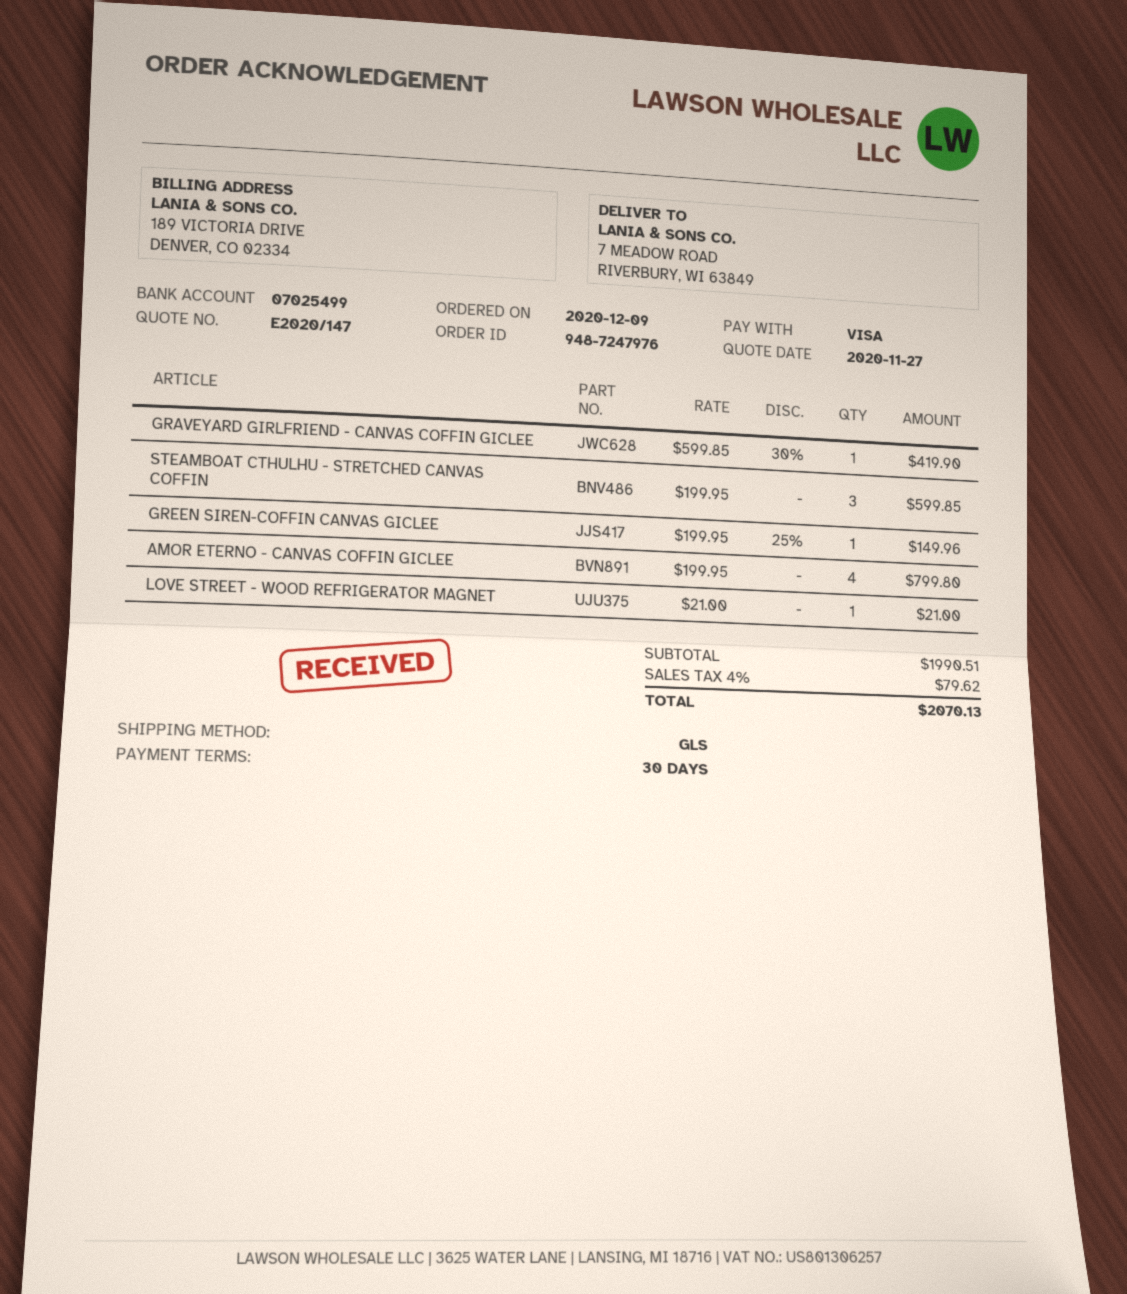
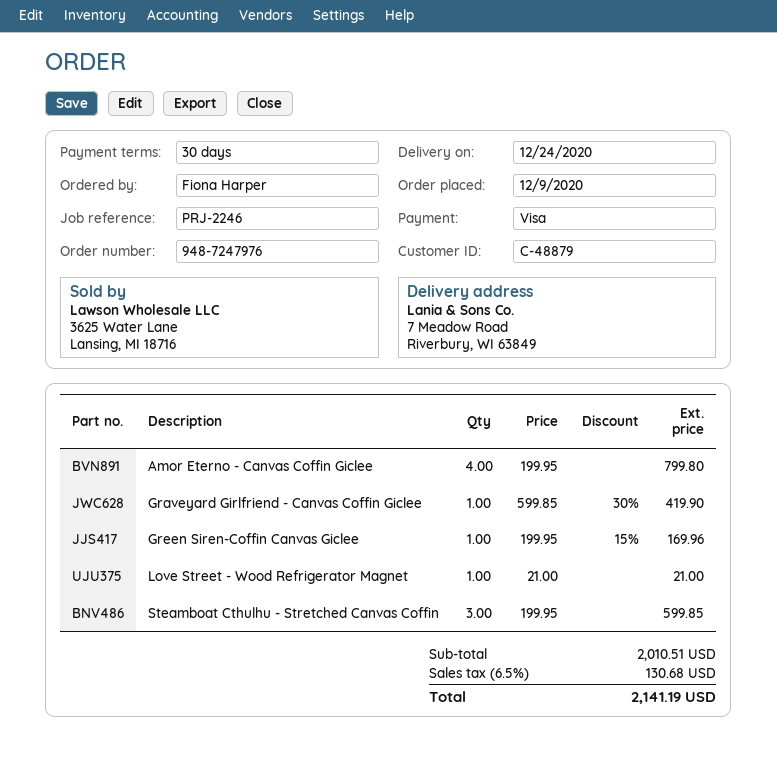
GREEN SIREN-COFFIN CANVAS GICLEE: 1 x 199.95 - 25% = 149.96 -> 1 x 199.95 - 15% = 169.96
subtotal: 1990.51 -> 2010.51
tax: 4% = 79.62 -> 6.5% = 130.68
total: 2070.13 -> 2141.19

